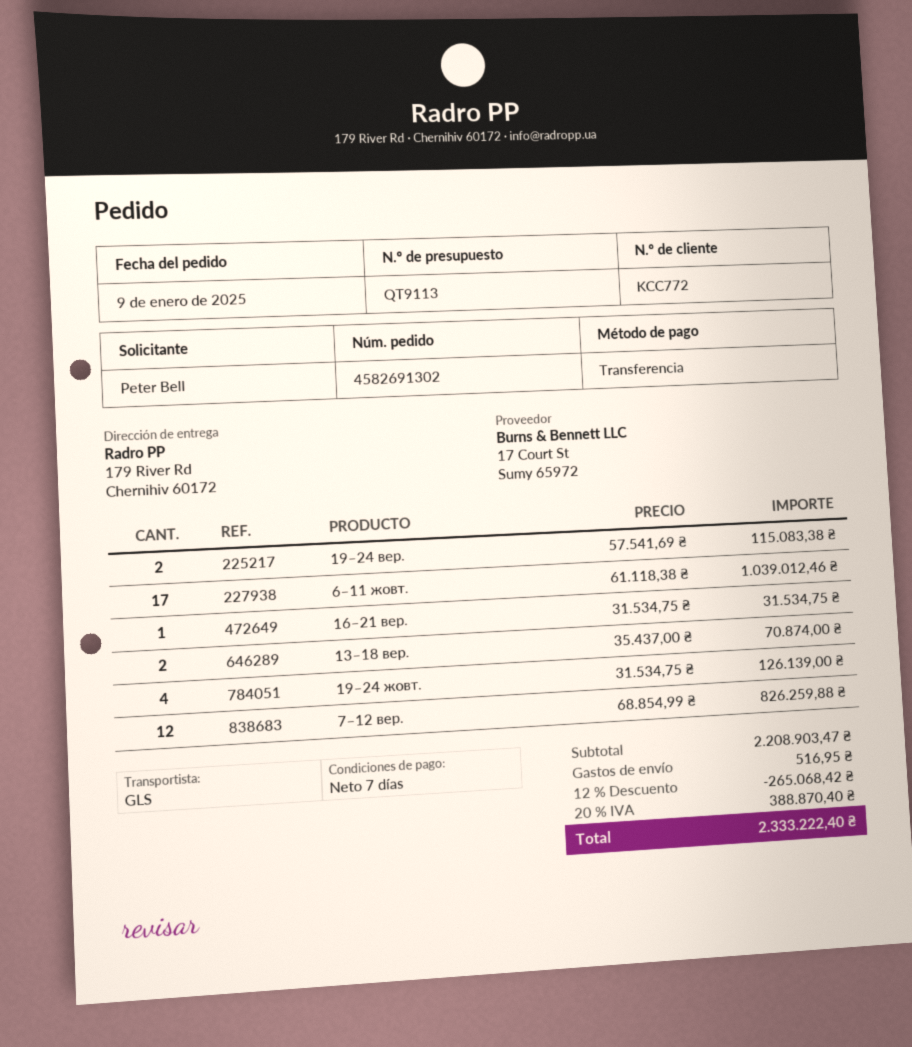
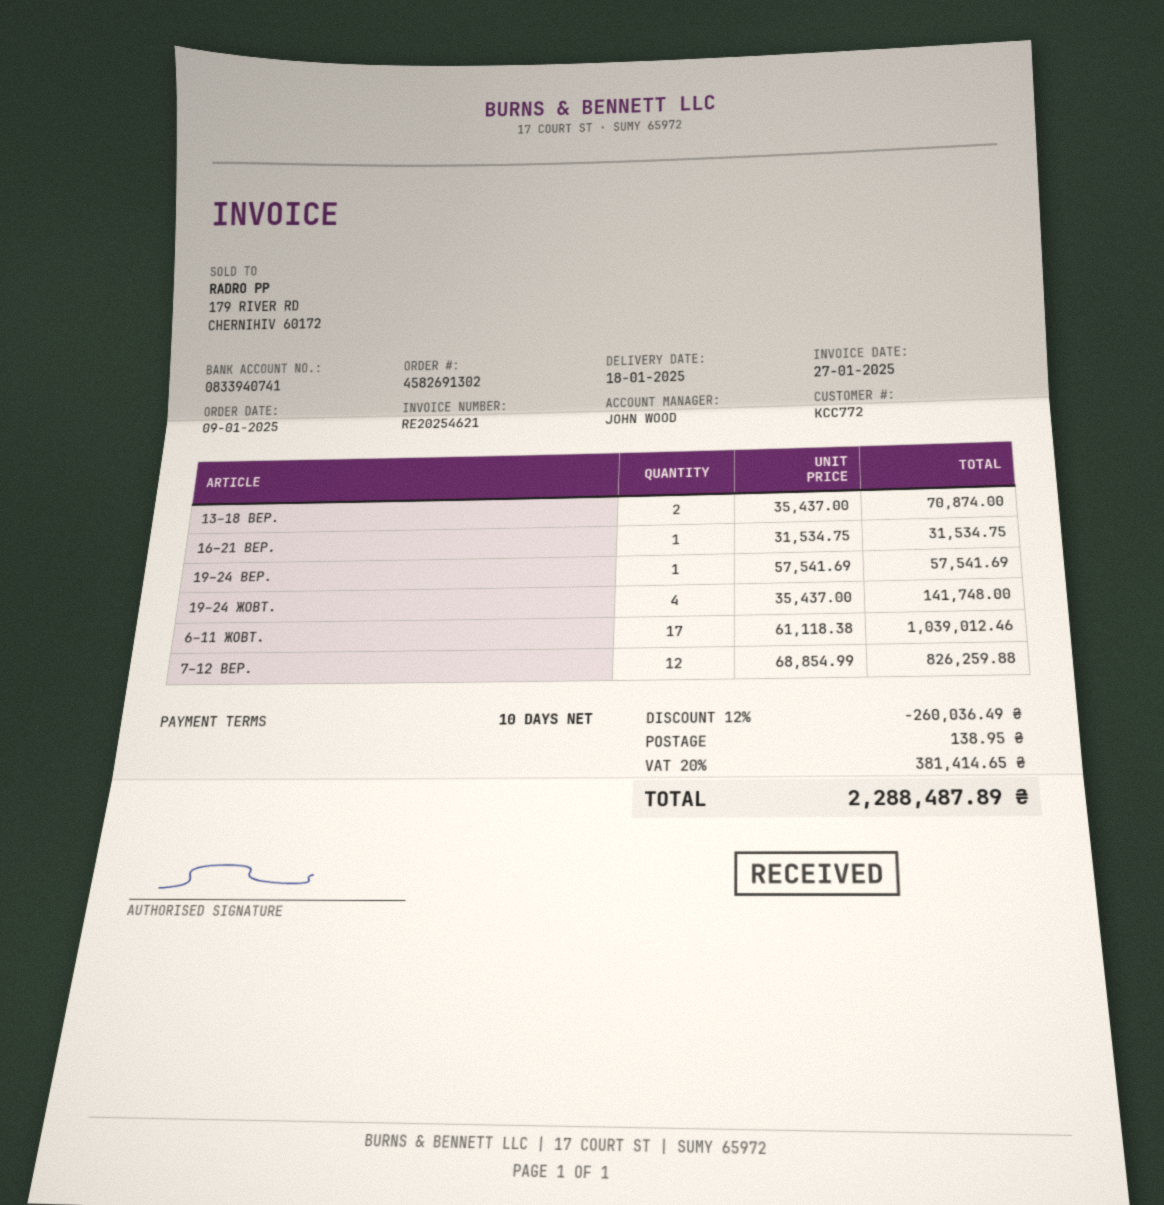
payment terms: 7 days -> 10 days
19–24 вер.: 2 x 57541.69 = 115083.38 -> 1 x 57541.69 = 57541.69
19–24 жовт.: 4 x 31534.75 = 126139.00 -> 4 x 35437.00 = 141748.00
discount: 12% = 265068.42 -> 12% = 260036.49
shipping: 516.95 -> 138.95
tax: 20% = 388870.40 -> 20% = 381414.65
total: 2333222.40 -> 2288487.89

